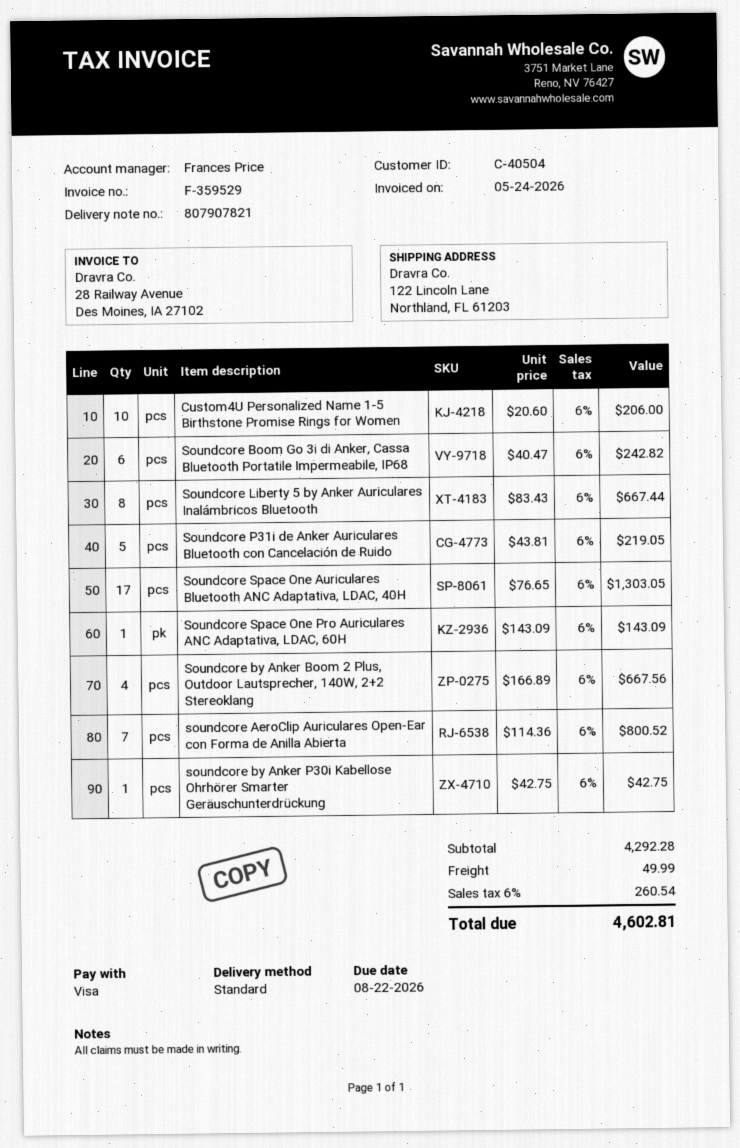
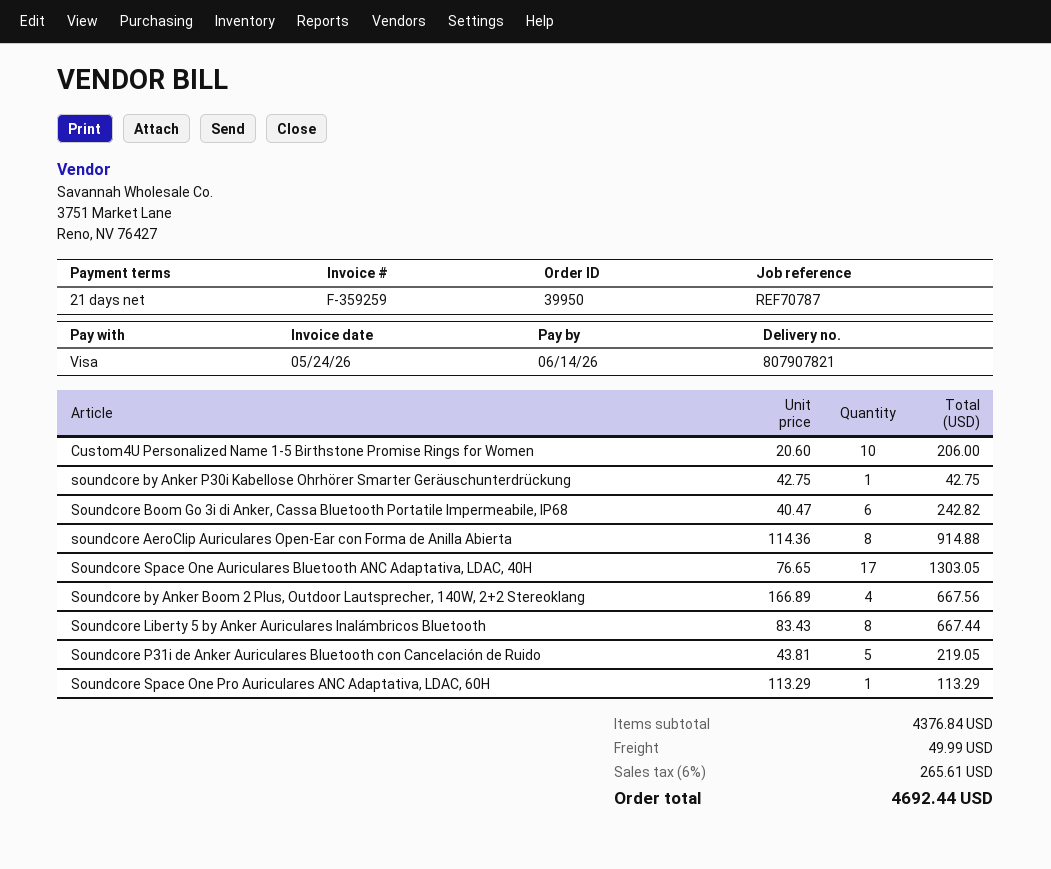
invoice number: F-359529 -> F-359259
due date: 2026-08-22 -> 2026-06-14
Soundcore Space One Pro Auriculares ANC Adaptativa, LDAC, 60H: 1 x 143.09 = 143.09 -> 1 x 113.29 = 113.29
soundcore AeroClip Auriculares Open-Ear con Forma de Anilla Abierta: 7 x 114.36 = 800.52 -> 8 x 114.36 = 914.88
subtotal: 4292.28 -> 4376.84
tax: 6% = 260.54 -> 6% = 265.61
total: 4602.81 -> 4692.44

